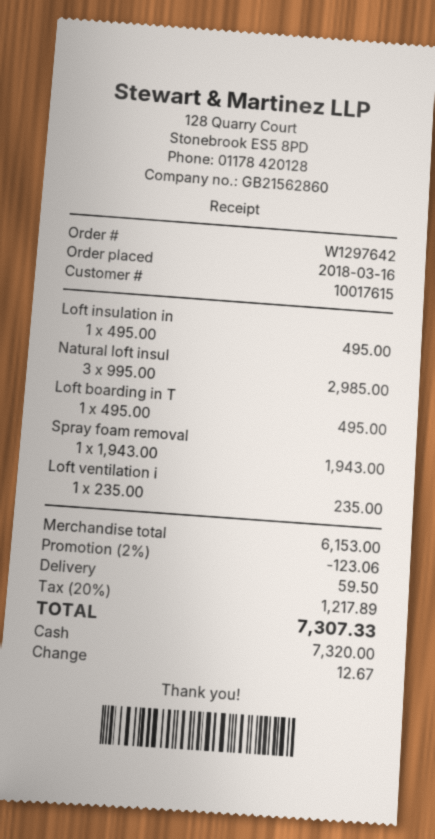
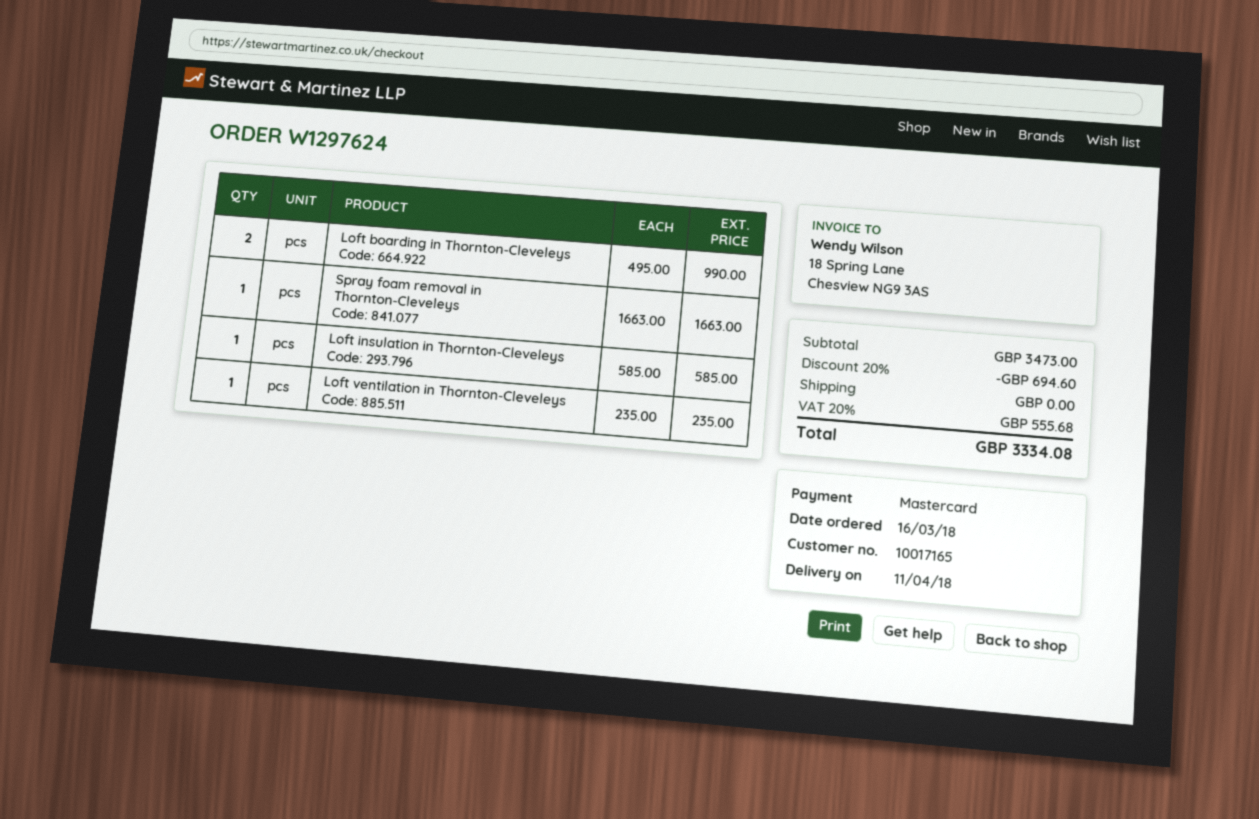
order number: W1297642 -> W1297624
customer number: 10017615 -> 10017165
payment method: cash -> Mastercard
Loft insulation in: 1 x 495.00 = 495.00 -> 1 x 585.00 = 585.00
Natural loft insul: 3 x 995.00 = 2985.00 -> none
Loft boarding in T: 1 x 495.00 = 495.00 -> 2 x 495.00 = 990.00
Spray foam removal: 1 x 1943.00 = 1943.00 -> 1 x 1663.00 = 1663.00
subtotal: 6153.00 -> 3473.00
discount: 2% = 123.06 -> 20% = 694.60
shipping: 59.50 -> 0.00
tax: 20% = 1217.89 -> 20% = 555.68
total: 7307.33 -> 3334.08

